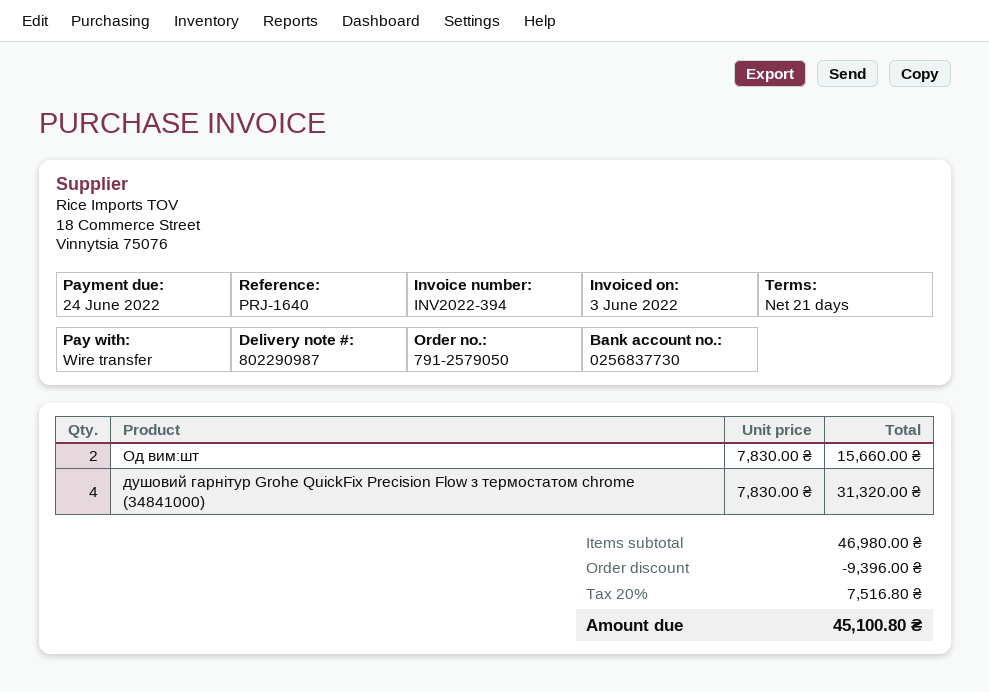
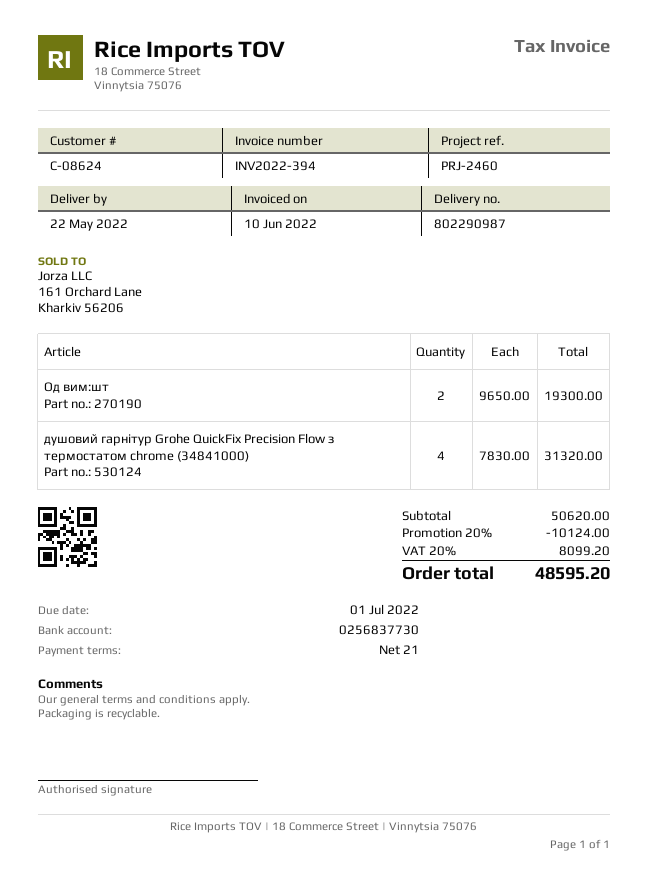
invoice date: 2022-06-03 -> 2022-06-10
due date: 2022-06-24 -> 2022-07-01
reference: PRJ-1640 -> PRJ-2460
Од вим:шт: 2 x 7830.00 = 15660.00 -> 2 x 9650.00 = 19300.00
subtotal: 46980.00 -> 50620.00
discount: 9396.00 -> 10124.00
tax: 20% = 7516.80 -> 20% = 8099.20
total: 45100.80 -> 48595.20

